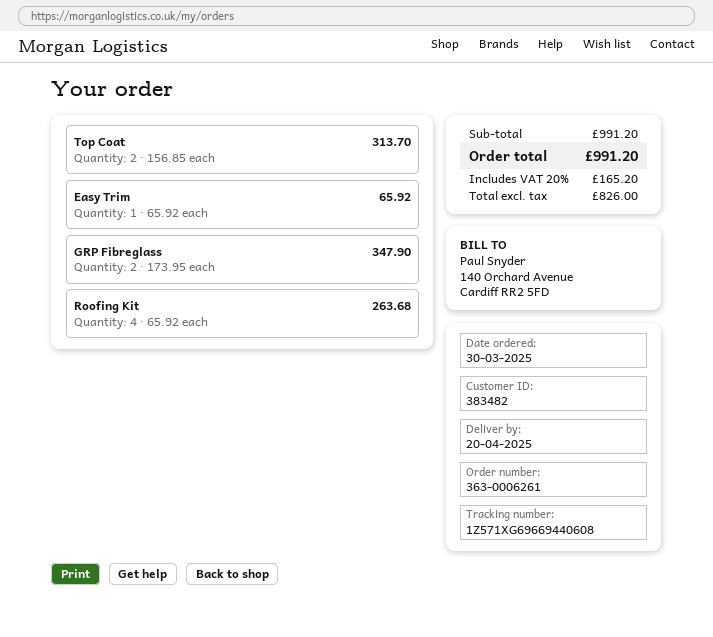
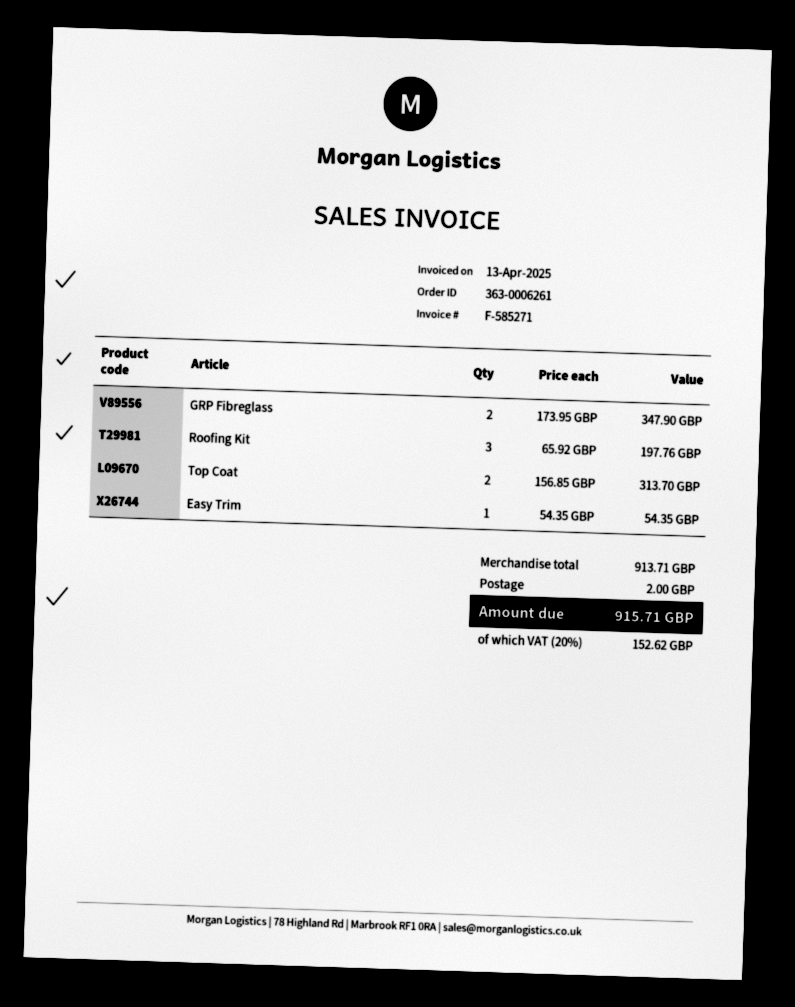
Easy Trim: 1 x 65.92 = 65.92 -> 1 x 54.35 = 54.35
Roofing Kit: 4 x 65.92 = 263.68 -> 3 x 65.92 = 197.76
subtotal: 991.20 -> 913.71
shipping: none -> 2.00
tax: 20% = 165.20 -> 20% = 152.62
total: 991.20 -> 915.71

